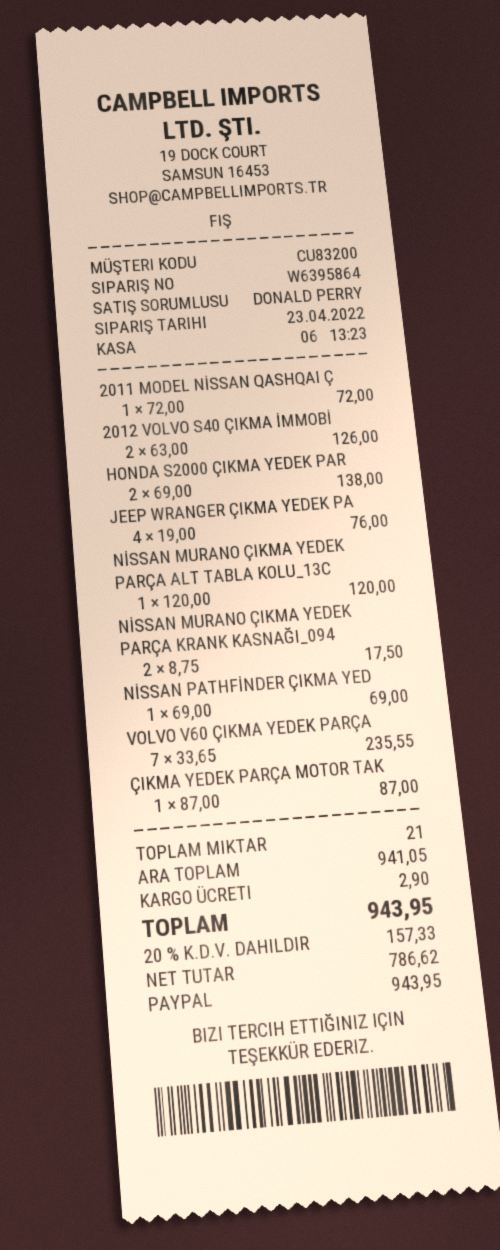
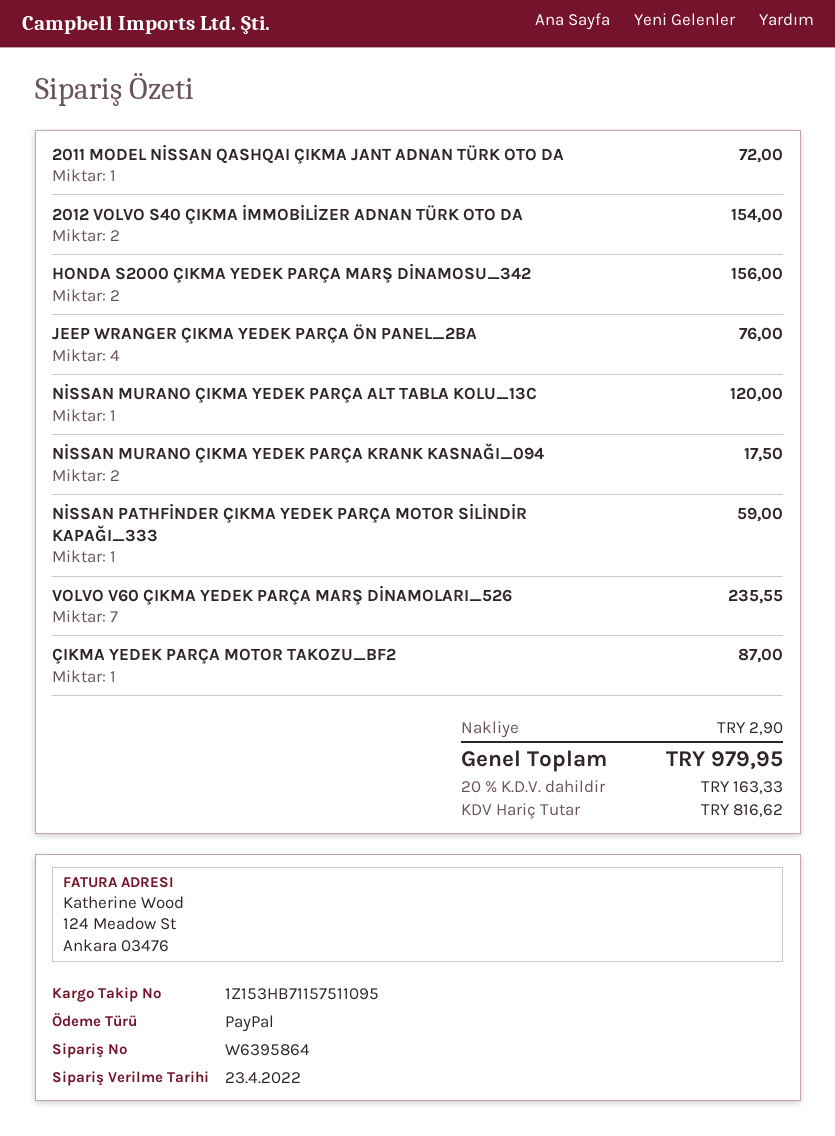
2012 VOLVO S40 ÇIKMA İMMOBİ: 2 for 126.00 -> 2 for 154.00
HONDA S2000 ÇIKMA YEDEK PAR: 2 for 138.00 -> 2 for 156.00
NİSSAN PATHFİNDER ÇIKMA YED: 1 for 69.00 -> 1 for 59.00
net: 786.62 -> 816.62
tax: 20% = 157.33 -> 20% = 163.33
total: 943.95 -> 979.95

